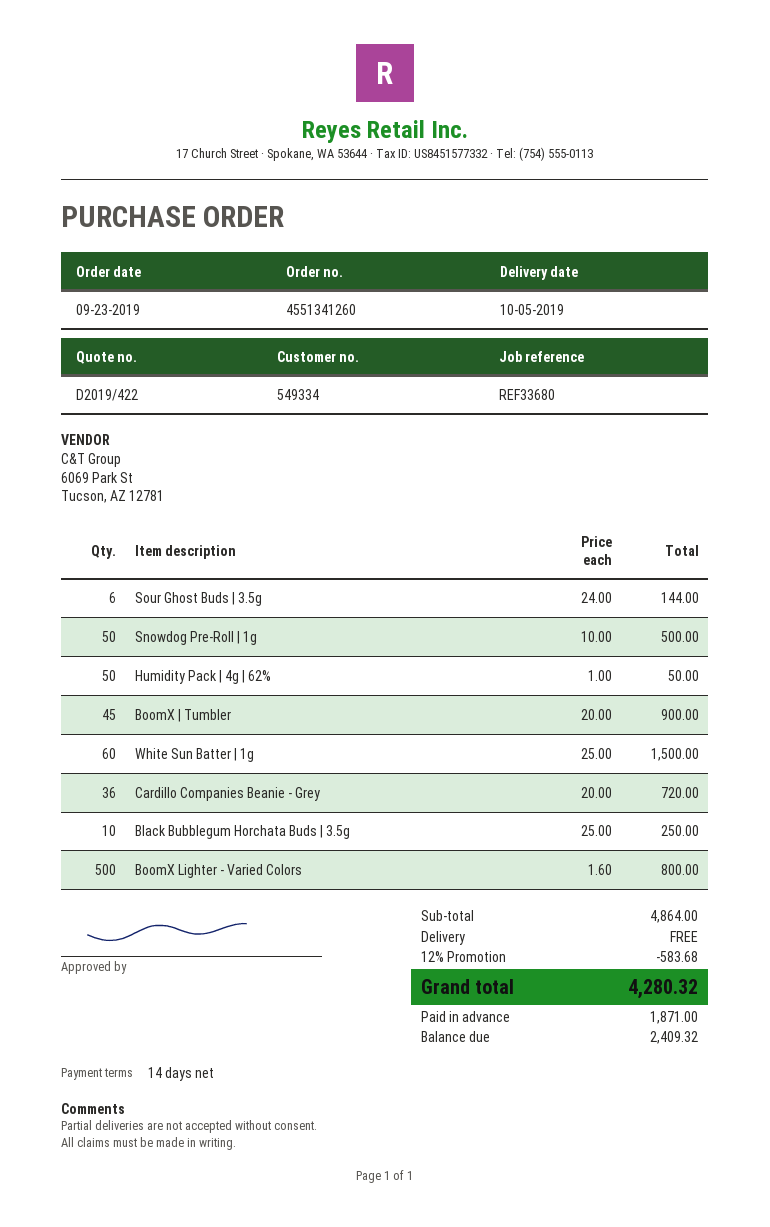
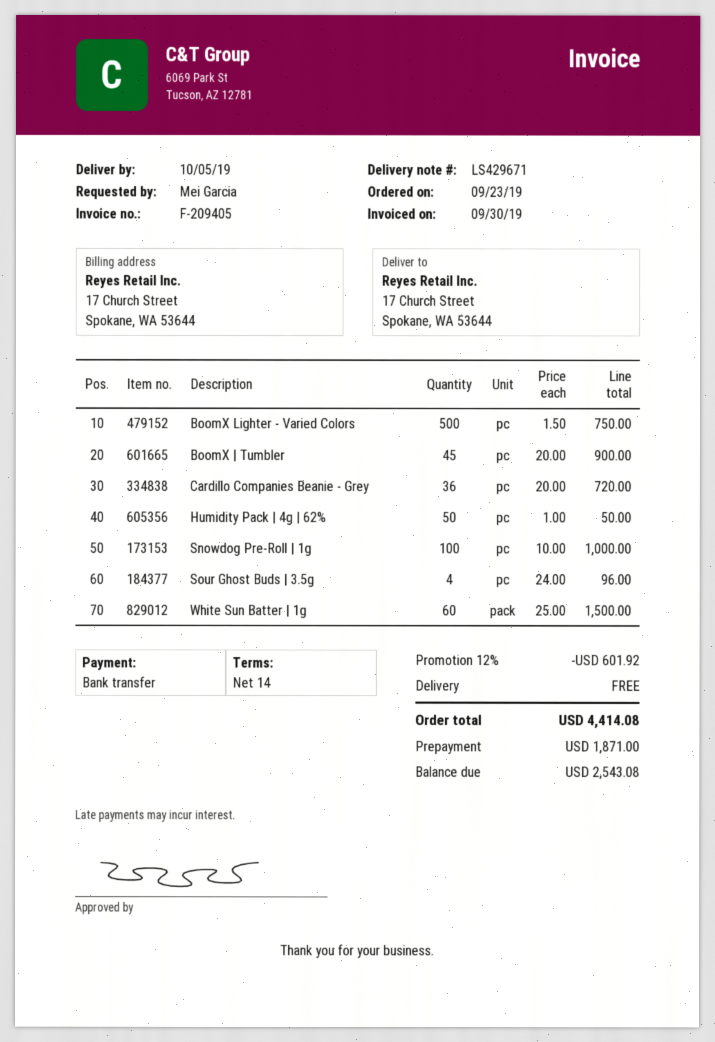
Sour Ghost Buds | 3.5g: 6 x 24.00 = 144.00 -> 4 x 24.00 = 96.00
Snowdog Pre-Roll | 1g: 50 x 10.00 = 500.00 -> 100 x 10.00 = 1000.00
Black Bubblegum Horchata Buds | 3.5g: 10 x 25.00 = 250.00 -> none
BoomX Lighter - Varied Colors: 500 x 1.60 = 800.00 -> 500 x 1.50 = 750.00
discount: 12% = 583.68 -> 12% = 601.92
total: 4280.32 -> 4414.08
balance: 2409.32 -> 2543.08

